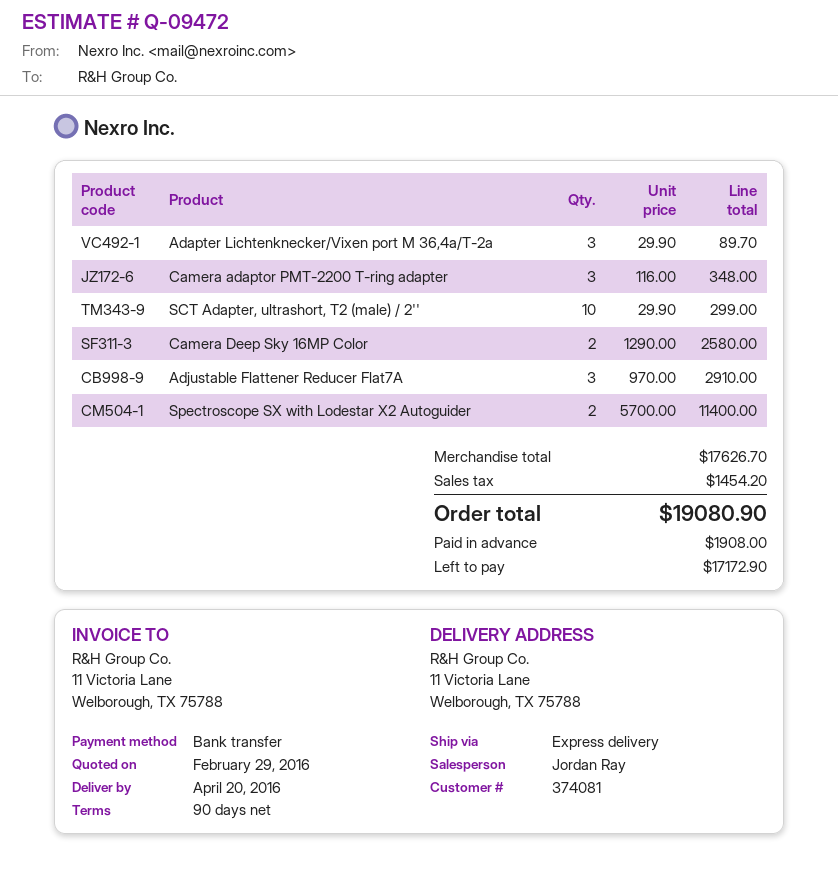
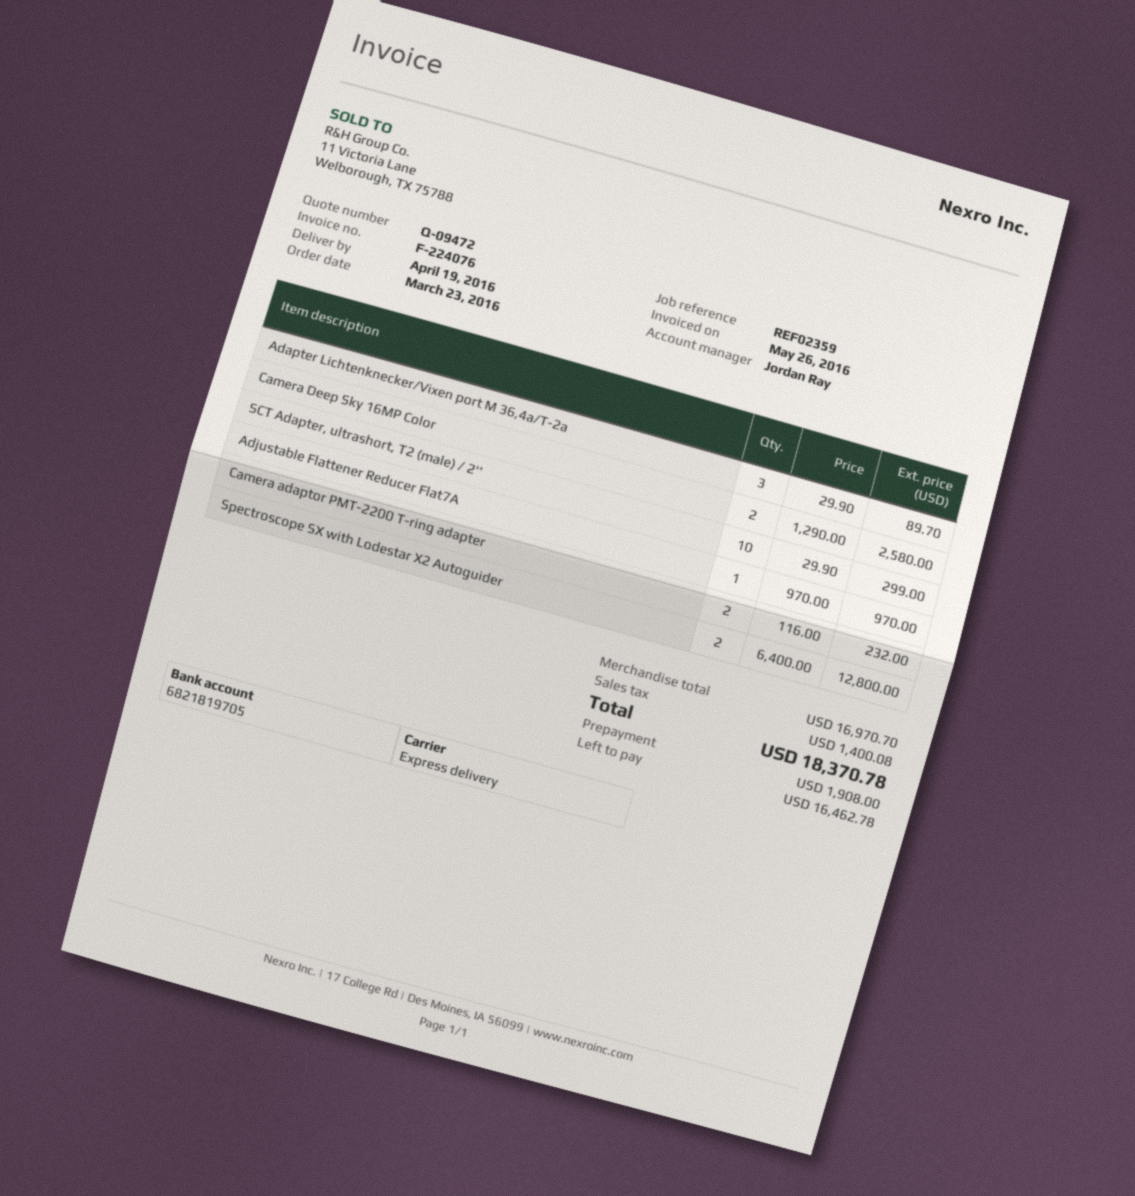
delivery date: 2016-04-20 -> 2016-04-19
Camera adaptor PMT-2200 T-ring adapter: 3 x 116.00 = 348.00 -> 2 x 116.00 = 232.00
Adjustable Flattener Reducer Flat7A: 3 x 970.00 = 2910.00 -> 1 x 970.00 = 970.00
Spectroscope SX with Lodestar X2 Autoguider: 2 x 5700.00 = 11400.00 -> 2 x 6400.00 = 12800.00
subtotal: 17626.70 -> 16970.70
tax: 1454.20 -> 1400.08
total: 19080.90 -> 18370.78
balance: 17172.90 -> 16462.78

